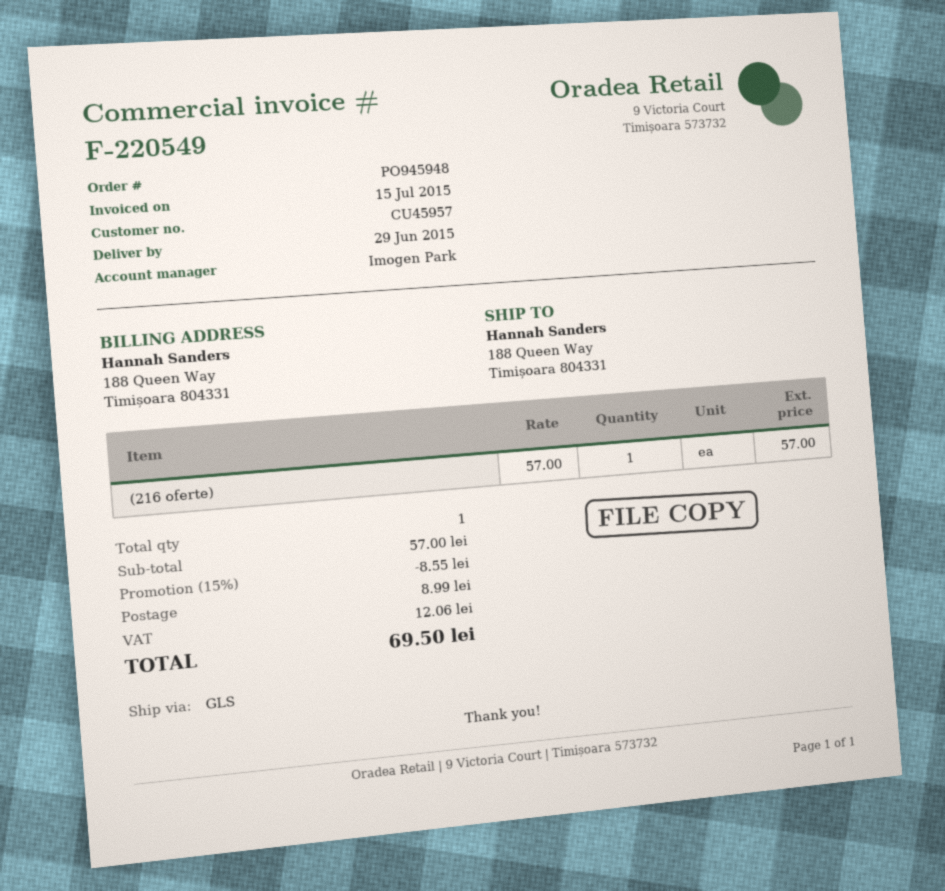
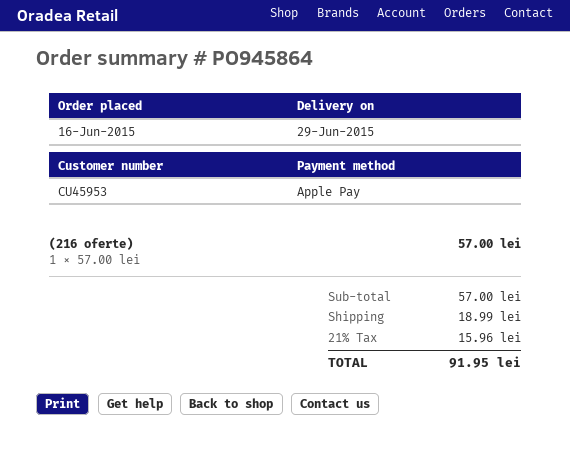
order number: PO945948 -> PO945864
customer number: CU45957 -> CU45953
discount: 15% = 8.55 -> none
shipping: 8.99 -> 18.99
tax: 12.06 -> 15.96
total: 69.50 -> 91.95

